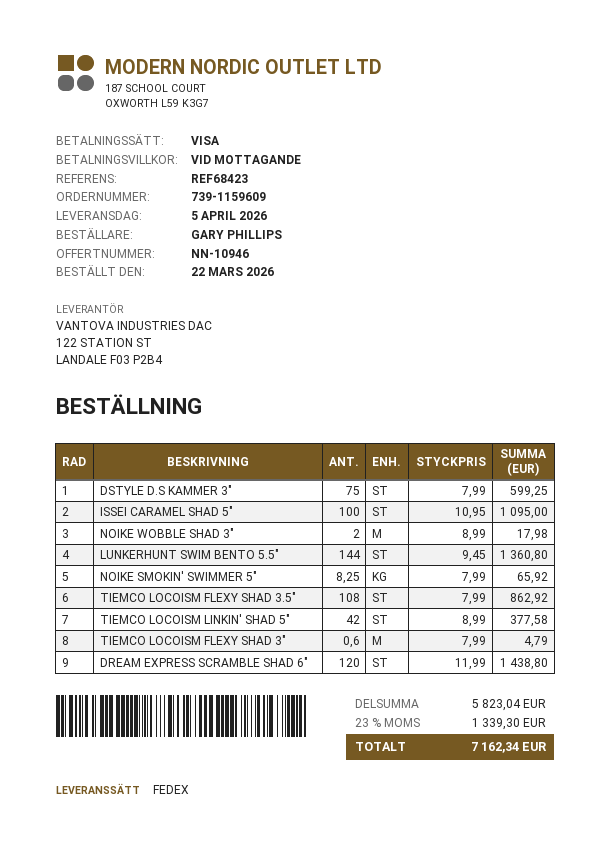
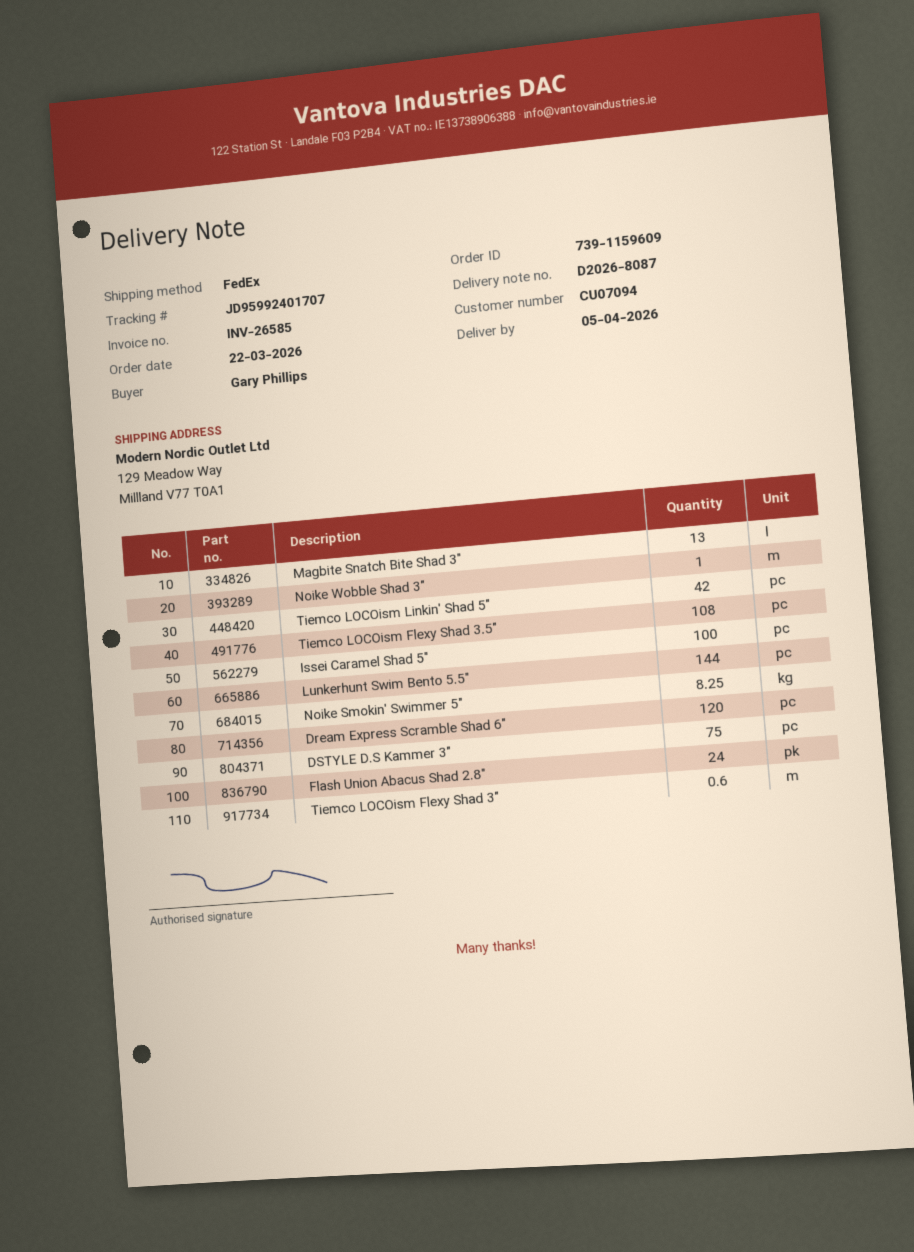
NOIKE WOBBLE SHAD 3": 2 -> 1
Magbite Snatch Bite Shad 3": none -> 13
Flash Union Abacus Shad 2.8": none -> 24

